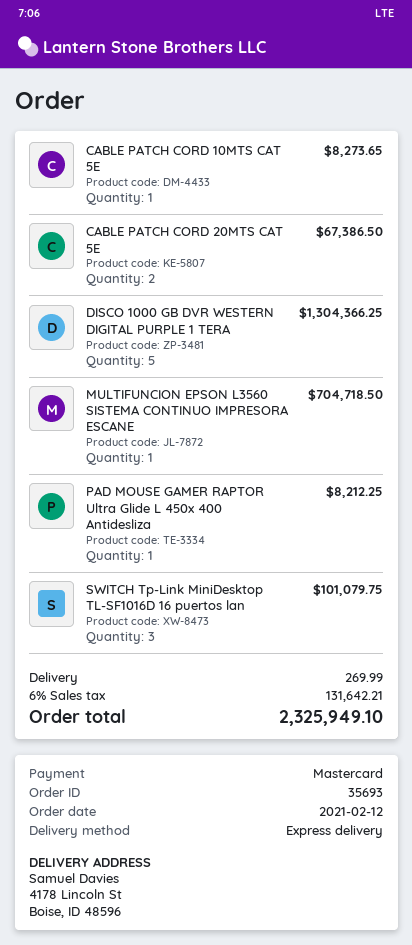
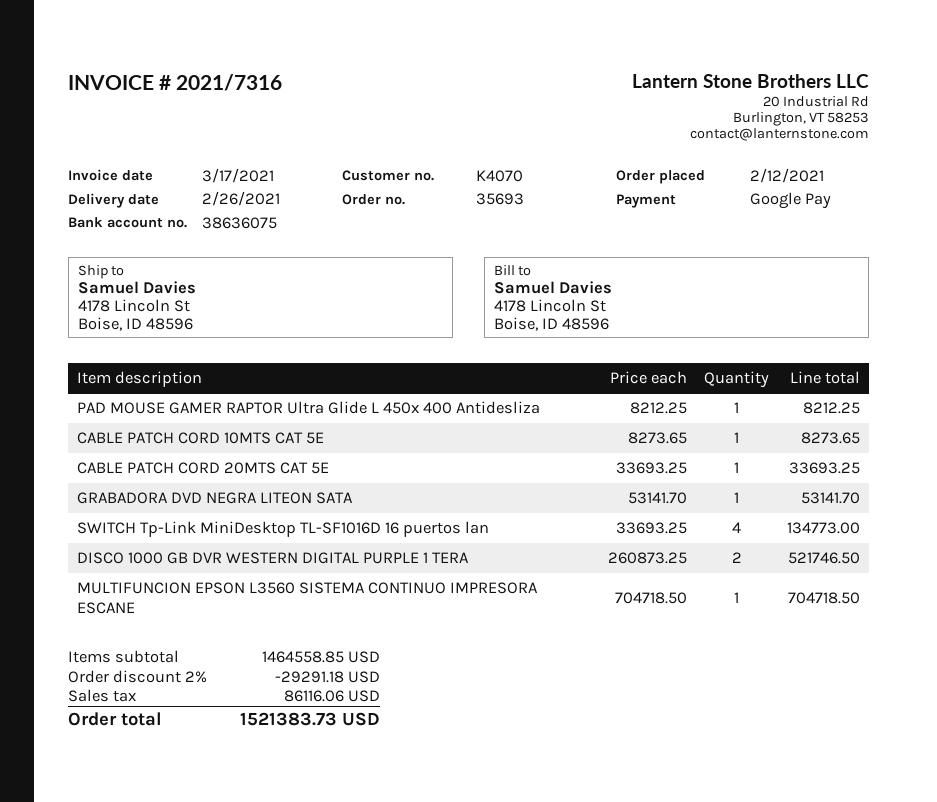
payment method: Mastercard -> Google Pay
CABLE PATCH CORD 20MTS CAT 5E: 2 for 67386.50 -> 1 for 33693.25
DISCO 1000 GB DVR WESTERN DIGITAL PURPLE 1 TERA: 5 for 1304366.25 -> 2 for 521746.50
SWITCH Tp-Link MiniDesktop TL-SF1016D 16 puertos lan: 3 for 101079.75 -> 4 for 134773.00
GRABADORA DVD NEGRA LITEON SATA: none -> 1 for 53141.70
discount: none -> 2% = 29291.18
shipping: 269.99 -> none
tax: 131642.21 -> 86116.06
total: 2325949.10 -> 1521383.73

